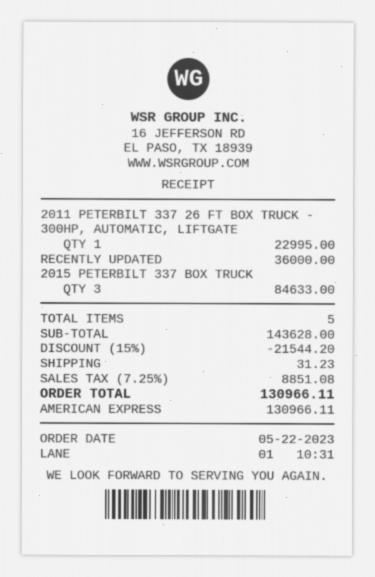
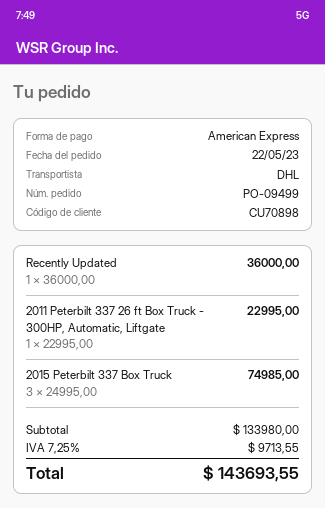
2015 PETERBILT 337 BOX TRUCK: 3 for 84633.00 -> 3 for 74985.00
subtotal: 143628.00 -> 133980.00
discount: 15% = 21544.20 -> none
shipping: 31.23 -> none
tax: 7.25% = 8851.08 -> 7.25% = 9713.55
total: 130966.11 -> 143693.55

